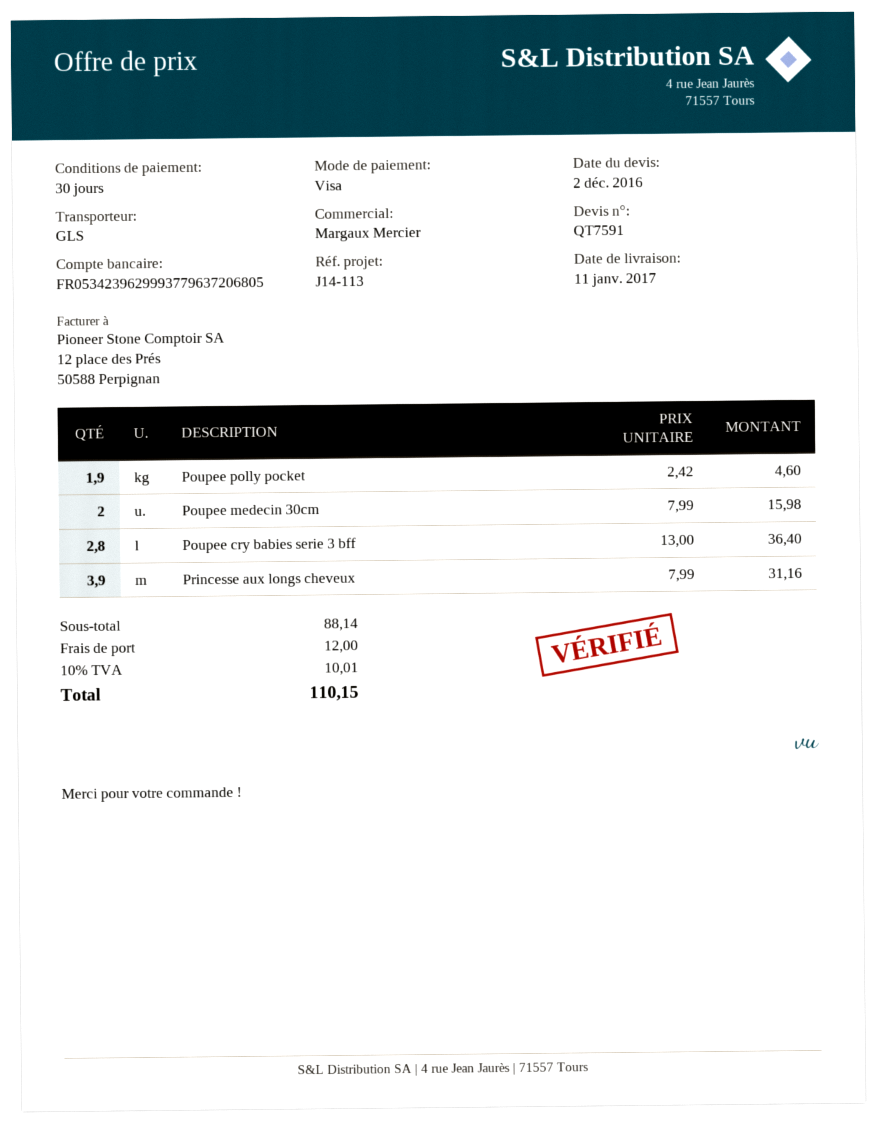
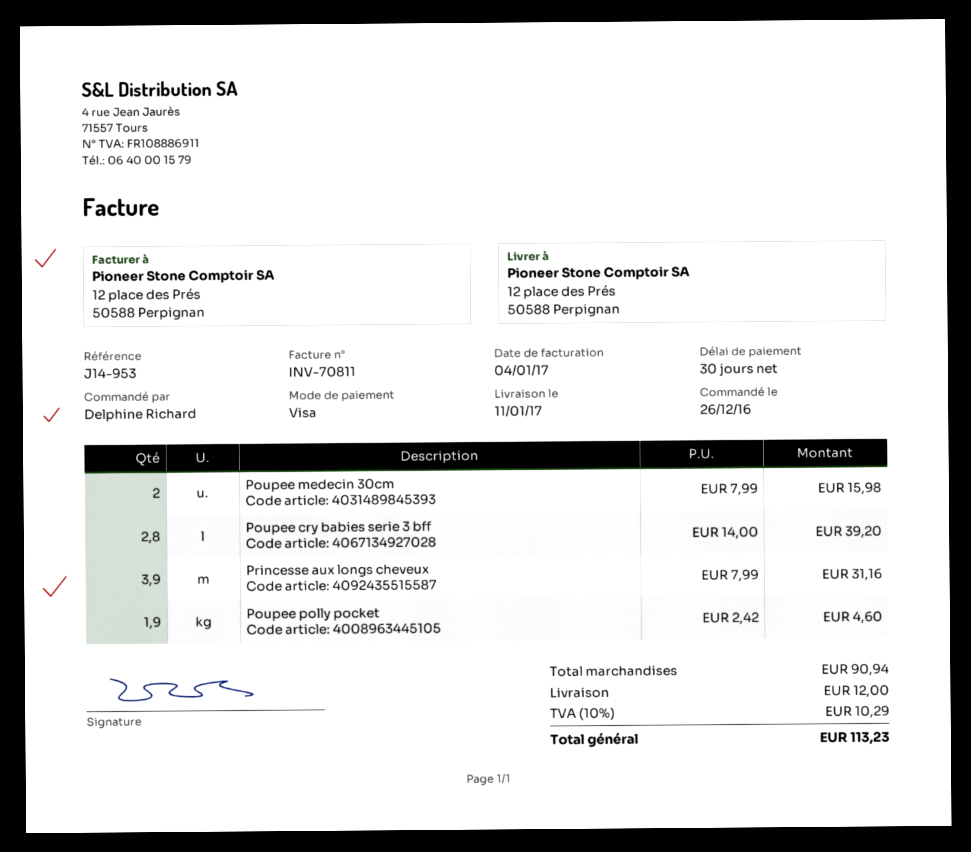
reference: J14-113 -> J14-953
Poupee cry babies serie 3 bff: 2.8 x 13.00 = 36.40 -> 2.8 x 14.00 = 39.20
subtotal: 88.14 -> 90.94
tax: 10% = 10.01 -> 10% = 10.29
total: 110.15 -> 113.23

